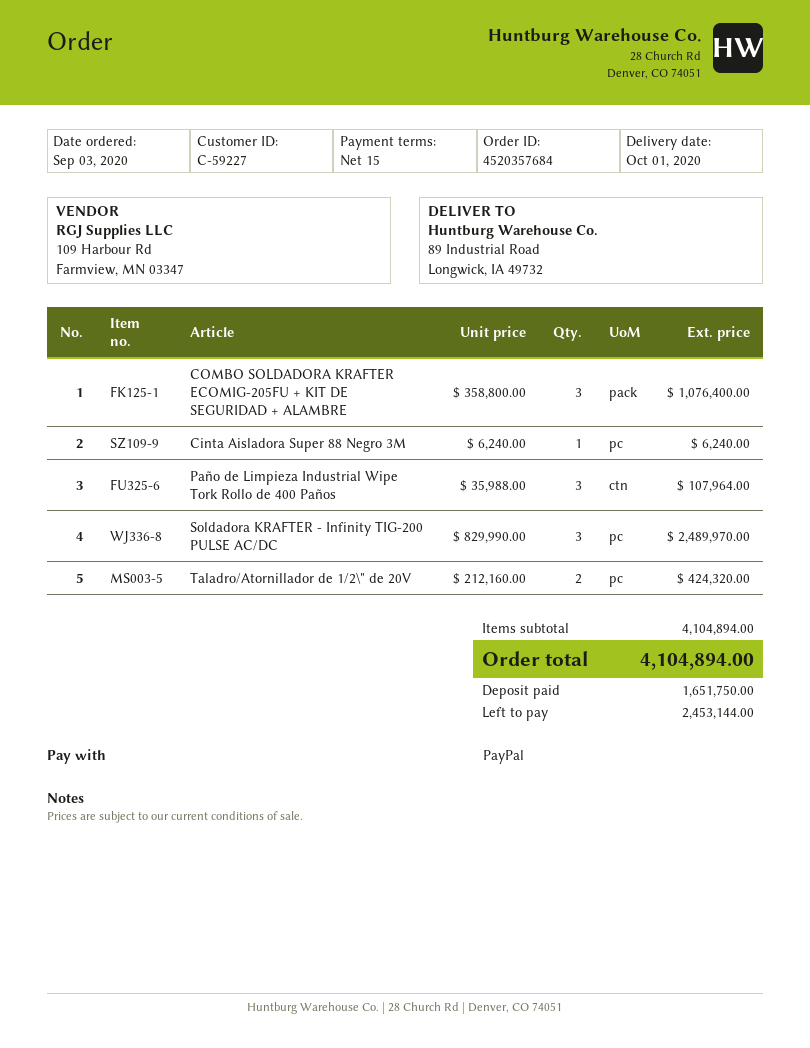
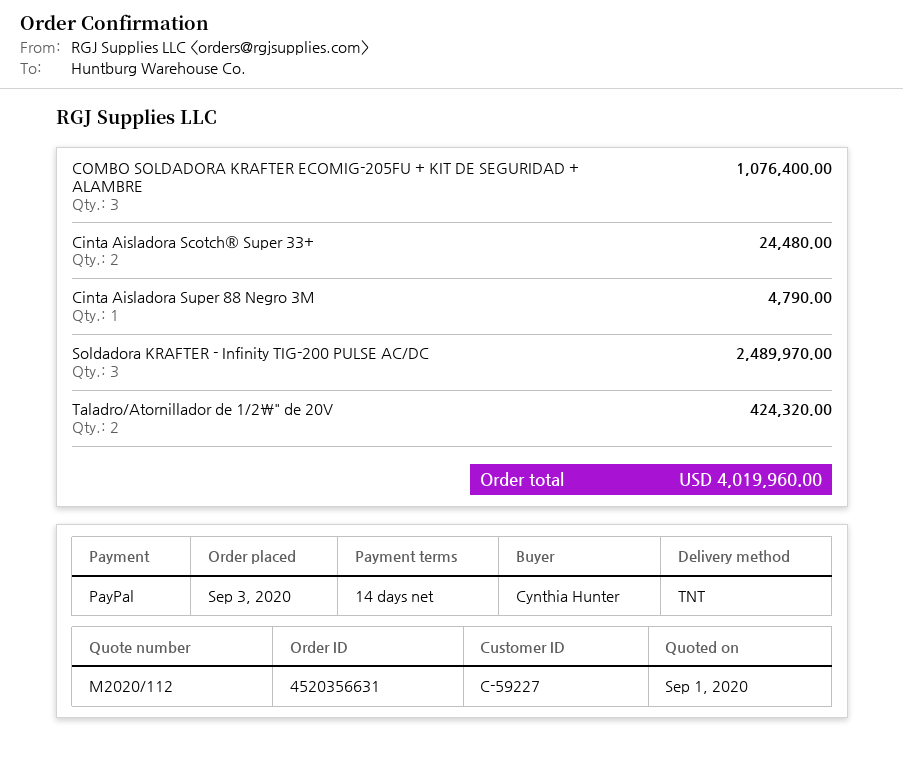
order number: 4520357684 -> 4520356631
payment terms: 15 days -> 14 days
Cinta Aisladora Super 88 Negro 3M: 1 for 6240.00 -> 1 for 4790.00
Paño de Limpieza Industrial Wipe Tork Rollo de 400 Paños: 3 for 107964.00 -> none
Cinta Aisladora Scotch® Super 33+: none -> 2 for 24480.00
total: 4104894.00 -> 4019960.00

